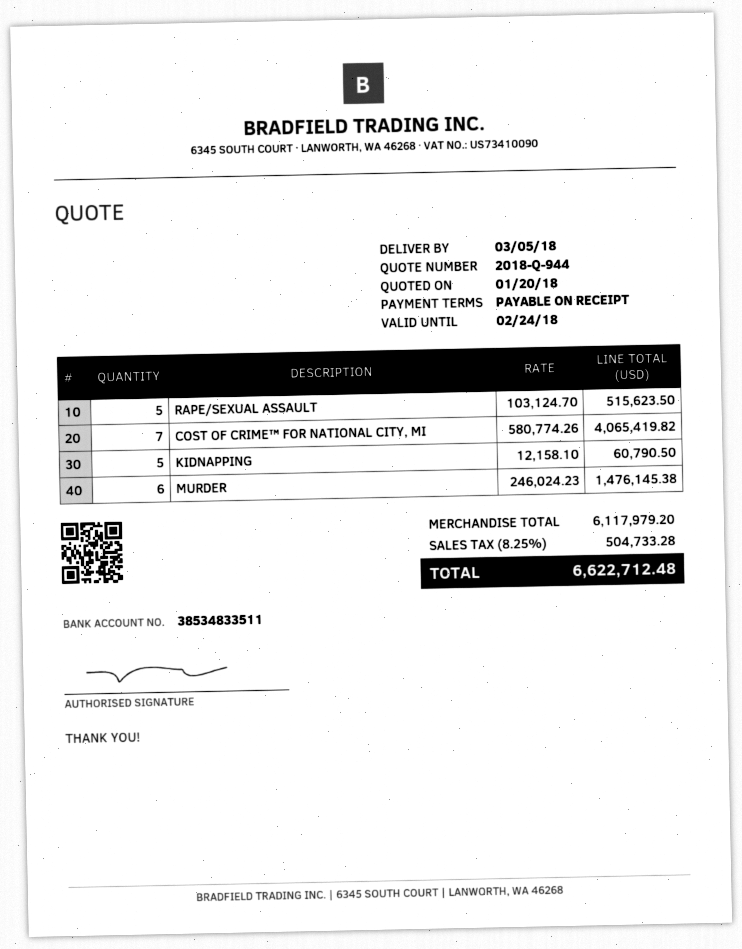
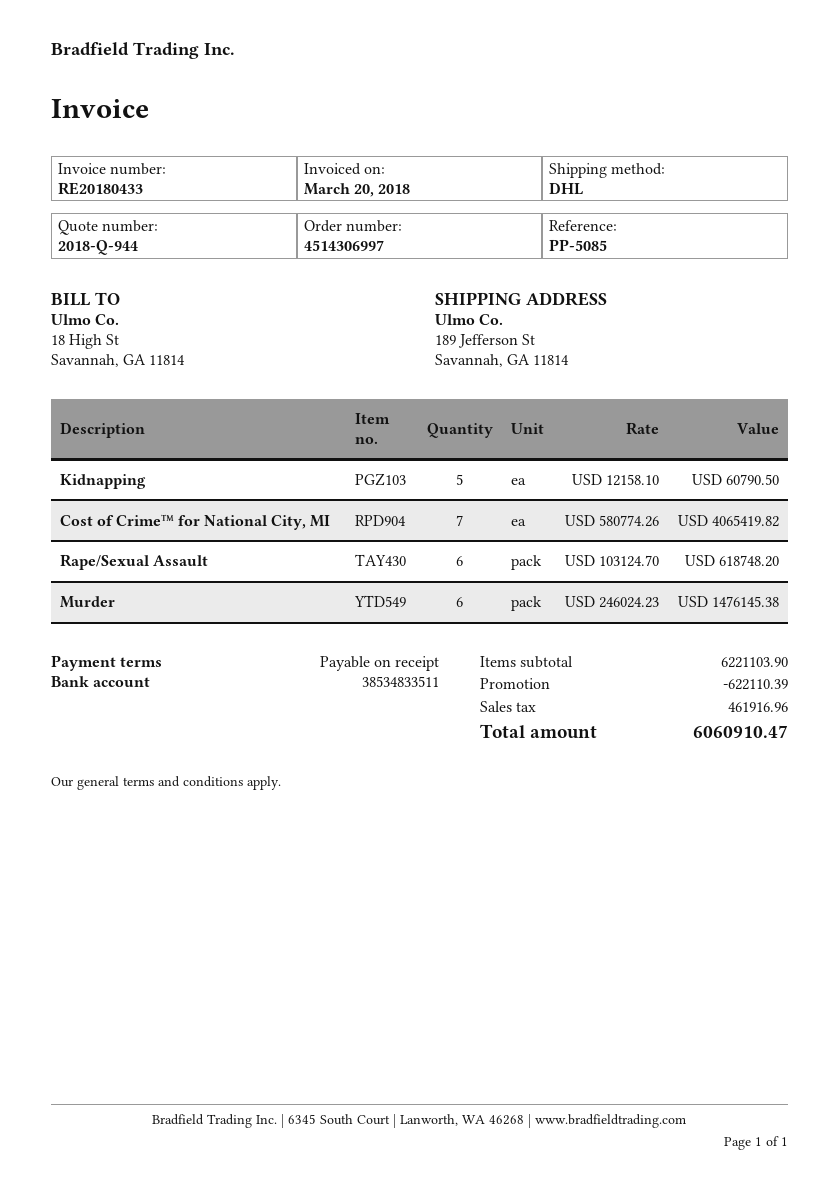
RAPE/SEXUAL ASSAULT: 5 x 103124.70 = 515623.50 -> 6 x 103124.70 = 618748.20
subtotal: 6117979.20 -> 6221103.90
discount: none -> 622110.39
tax: 504733.28 -> 461916.96
total: 6622712.48 -> 6060910.47

